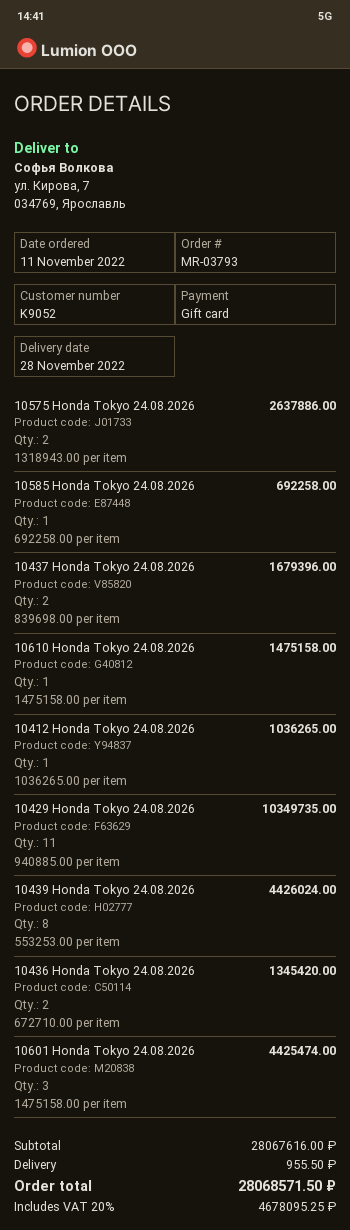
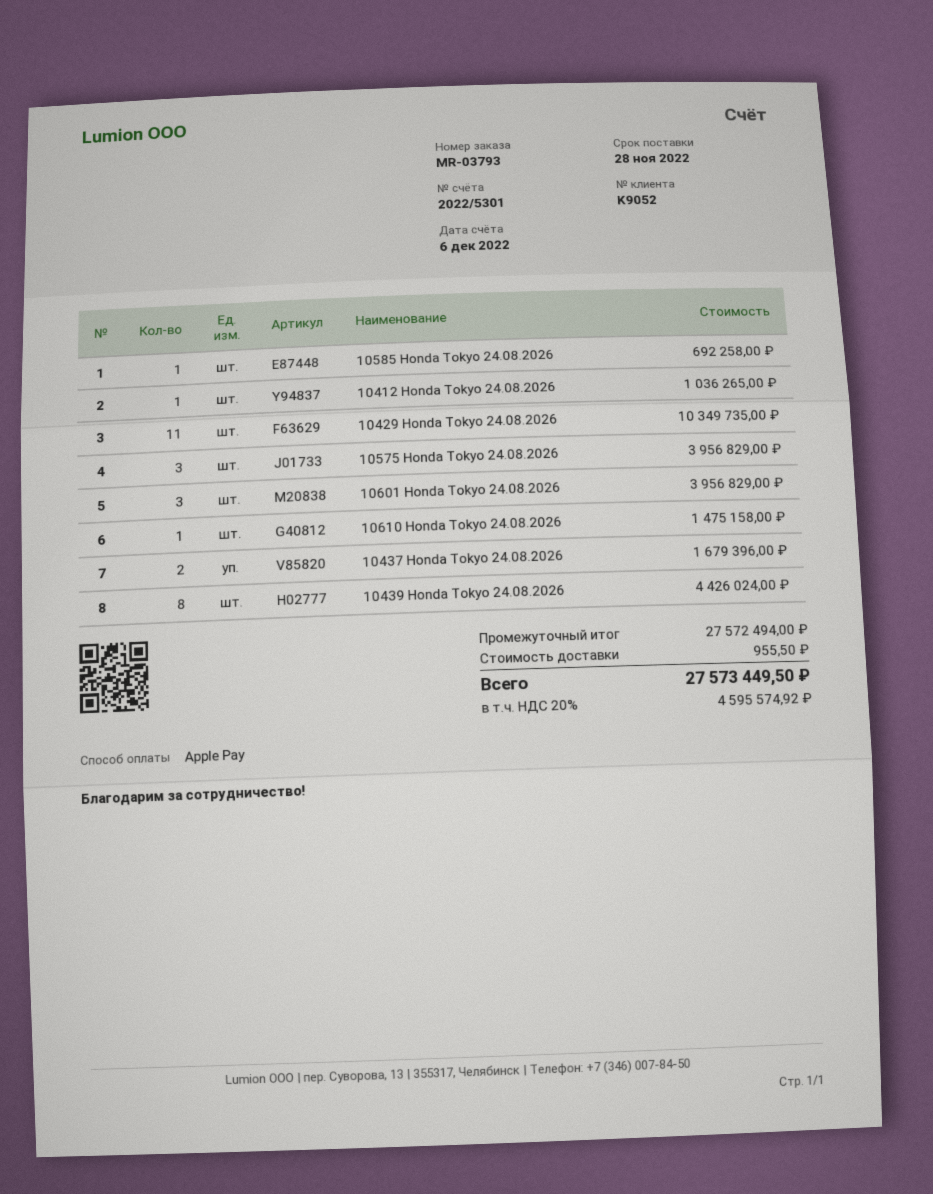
payment method: gift card -> Apple Pay
10575 Honda Tokyo 24.08.2026: 2 for 2637886.00 -> 3 for 3956829.00
10436 Honda Tokyo 24.08.2026: 2 for 1345420.00 -> none
10601 Honda Tokyo 24.08.2026: 3 for 4425474.00 -> 3 for 3956829.00
subtotal: 28067616.00 -> 27572494.00
tax: 20% = 4678095.25 -> 20% = 4595574.92
total: 28068571.50 -> 27573449.50

